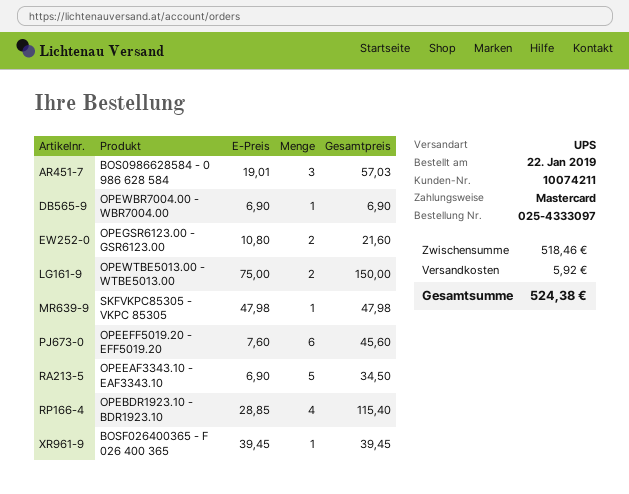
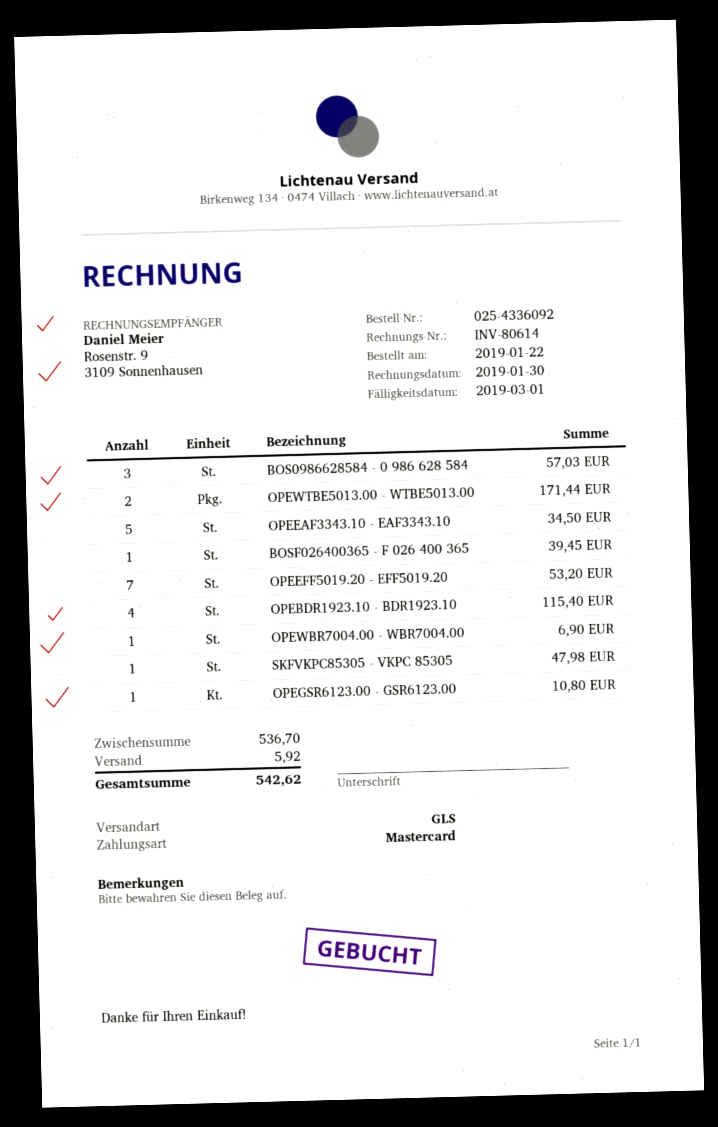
order number: 025-4333097 -> 025-4336092
shipping method: UPS -> GLS
OPEGSR6123.00 - GSR6123.00: 2 for 21.60 -> 1 for 10.80
OPEWTBE5013.00 - WTBE5013.00: 2 for 150.00 -> 2 for 171.44
OPEEFF5019.20 - EFF5019.20: 6 for 45.60 -> 7 for 53.20
subtotal: 518.46 -> 536.70
total: 524.38 -> 542.62

